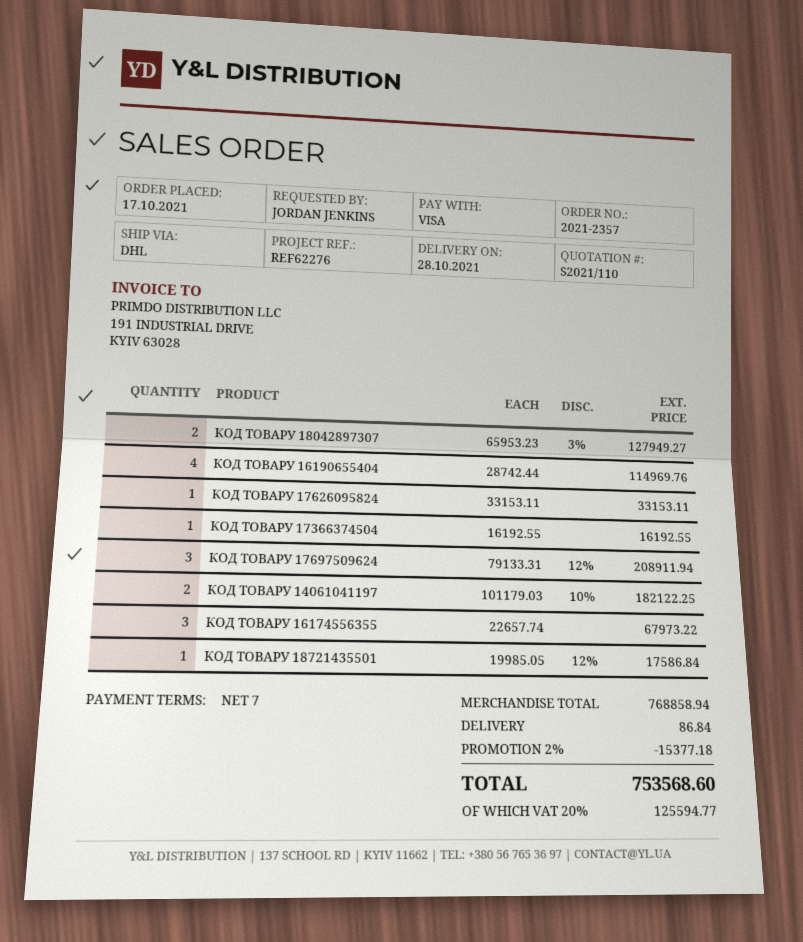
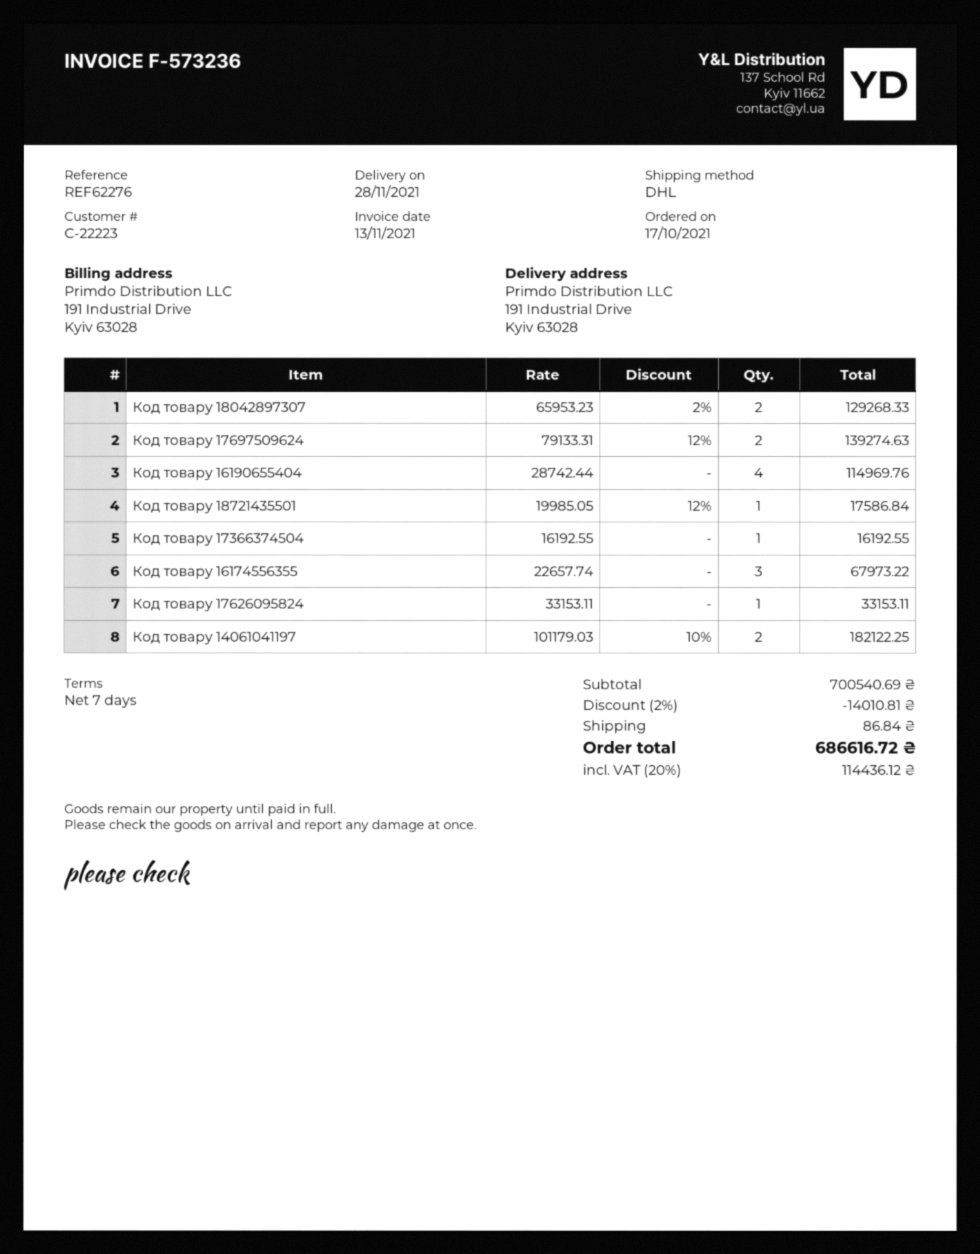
delivery date: 2021-10-28 -> 2021-11-28
КОД ТОВАРУ 18042897307: 2 x 65953.23 - 3% = 127949.27 -> 2 x 65953.23 - 2% = 129268.33
КОД ТОВАРУ 17697509624: 3 x 79133.31 - 12% = 208911.94 -> 2 x 79133.31 - 12% = 139274.63
subtotal: 768858.94 -> 700540.69
discount: 2% = 15377.18 -> 2% = 14010.81
tax: 20% = 125594.77 -> 20% = 114436.12
total: 753568.60 -> 686616.72

